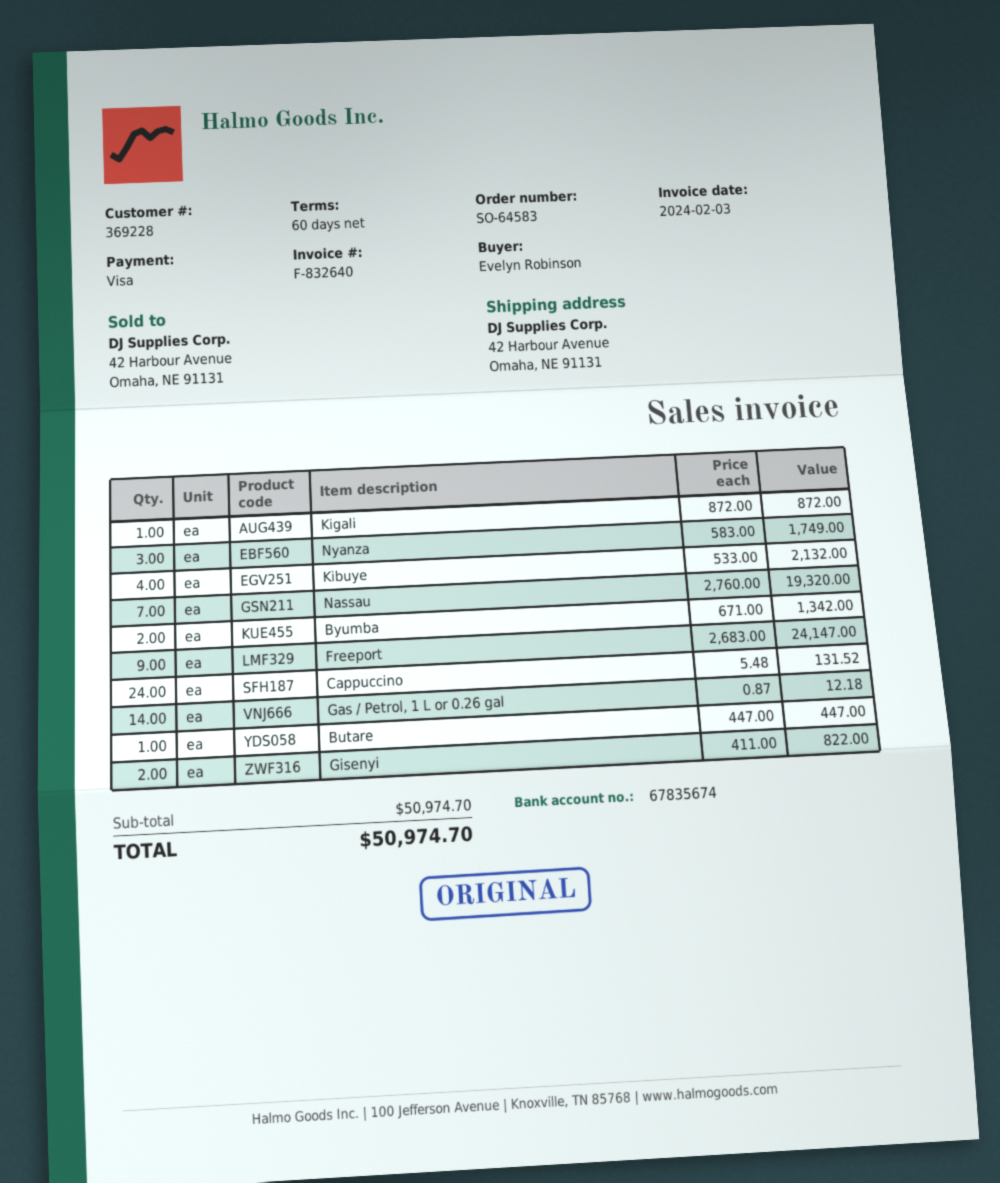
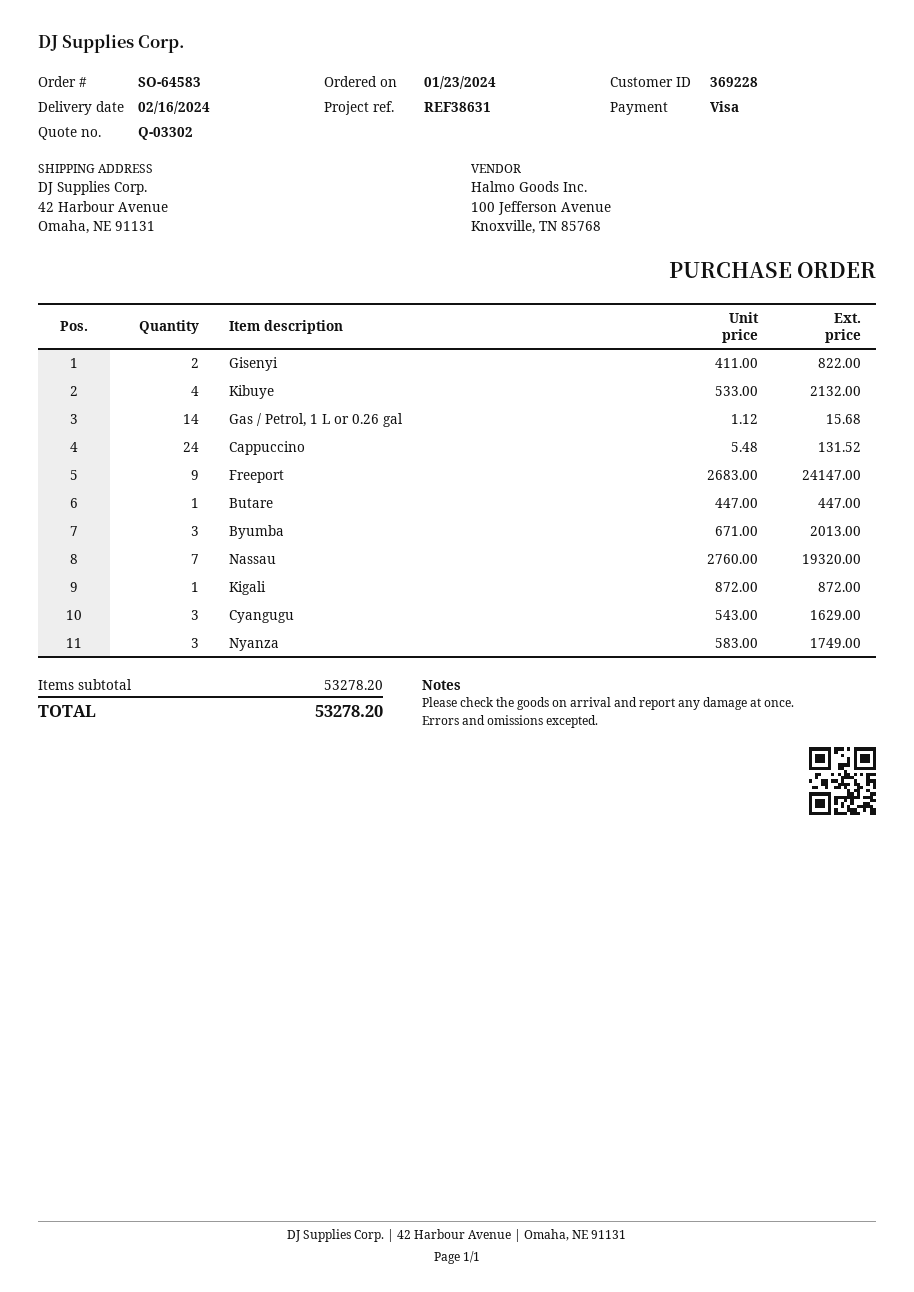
Byumba: 2 x 671.00 = 1342.00 -> 3 x 671.00 = 2013.00
Gas / Petrol, 1 L or 0.26 gal: 14 x 0.87 = 12.18 -> 14 x 1.12 = 15.68
Cyangugu: none -> 3 x 543.00 = 1629.00
subtotal: 50974.70 -> 53278.20
total: 50974.70 -> 53278.20

